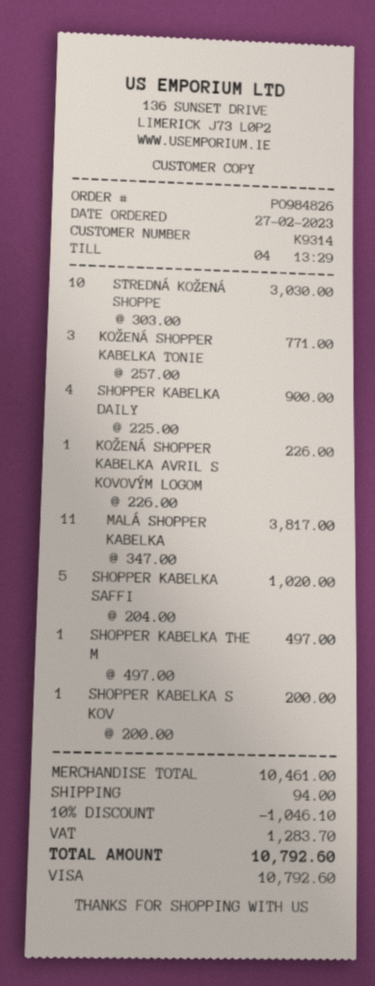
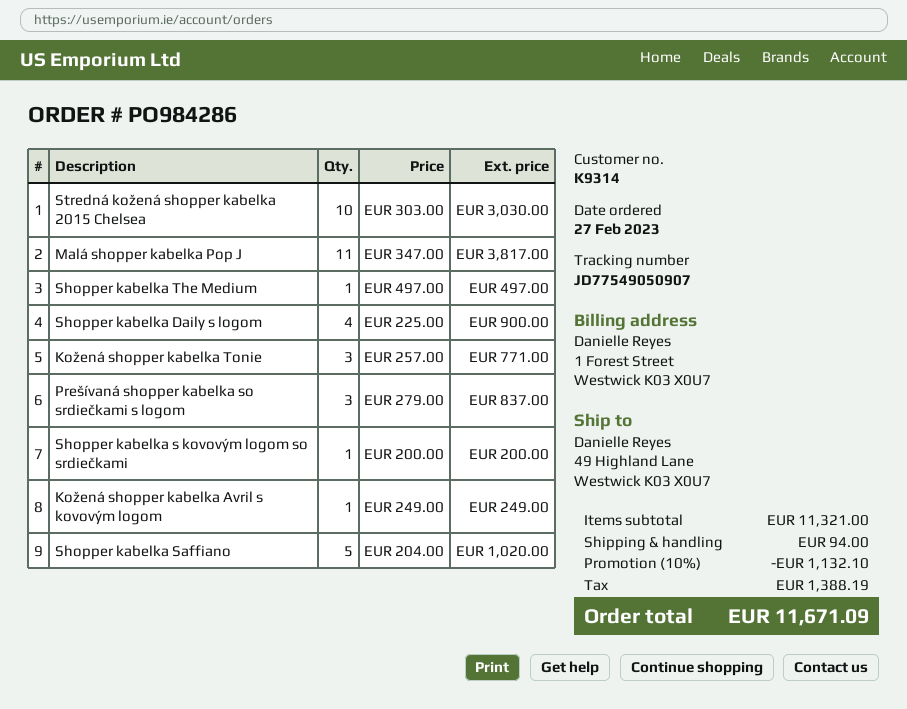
order number: PO984826 -> PO984286
KOŽENÁ SHOPPER KABELKA AVRIL S KOVOVÝM LOGOM: 1 x 226.00 = 226.00 -> 1 x 249.00 = 249.00
Prešívaná shopper kabelka so srdiečkami s logom: none -> 3 x 279.00 = 837.00
subtotal: 10461.00 -> 11321.00
discount: 10% = 1046.10 -> 10% = 1132.10
tax: 1283.70 -> 1388.19
total: 10792.60 -> 11671.09

